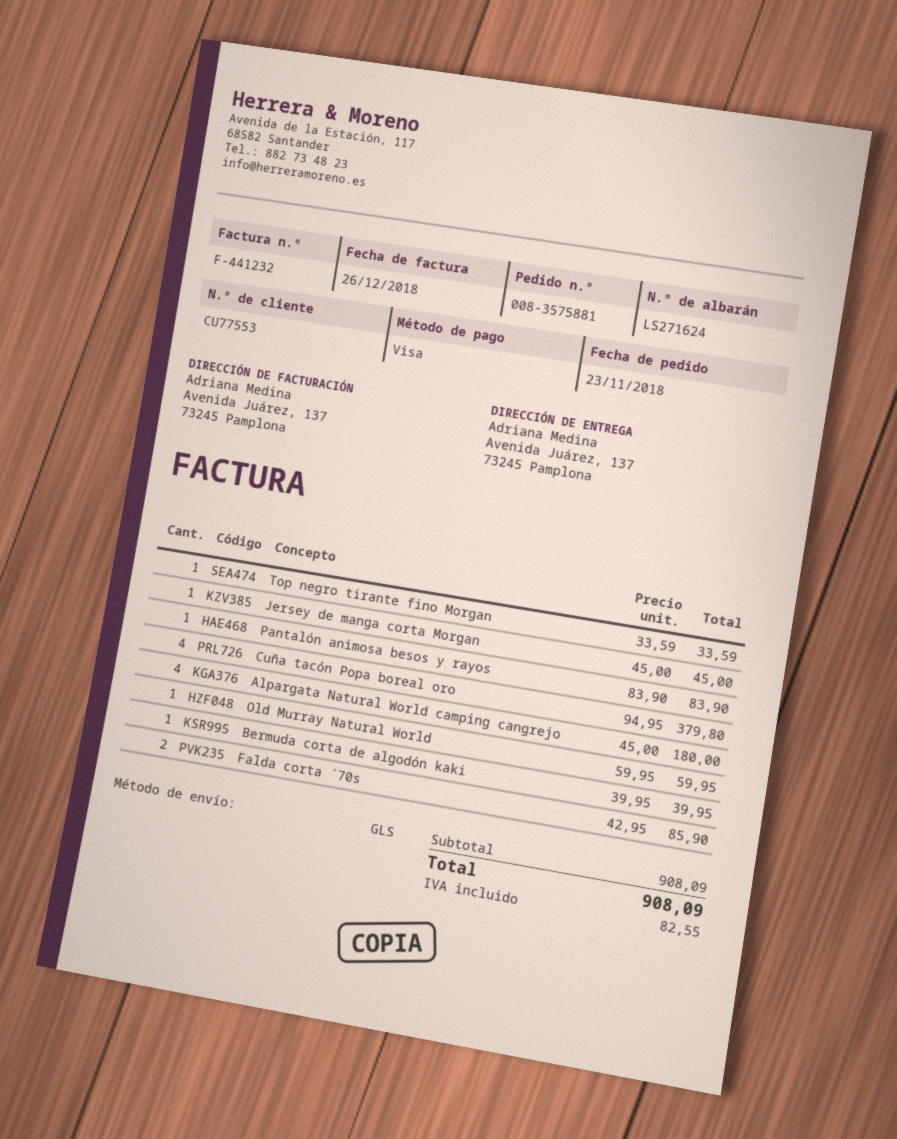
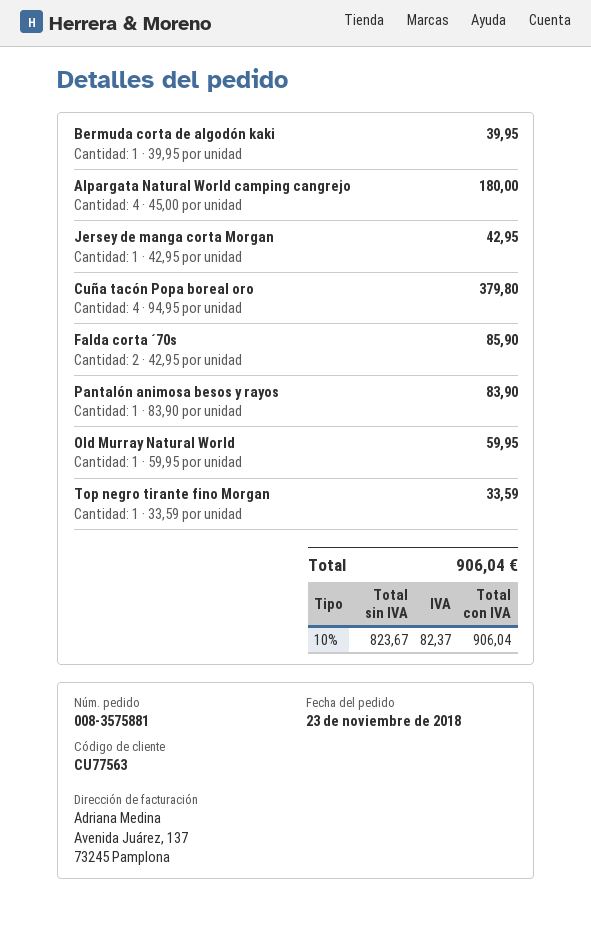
customer number: CU77553 -> CU77563
Jersey de manga corta Morgan: 1 x 45.00 = 45.00 -> 1 x 42.95 = 42.95
tax: 82.55 -> 82.37
total: 908.09 -> 906.04

